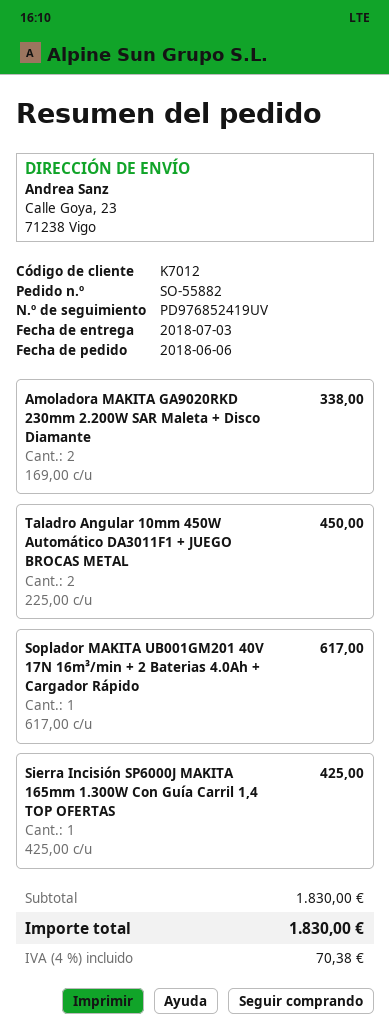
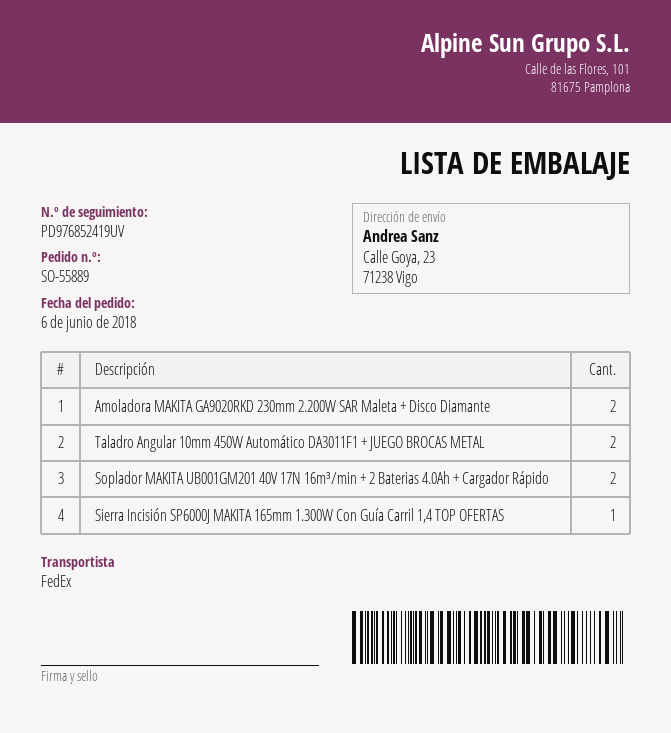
order number: SO-55882 -> SO-55889
Soplador MAKITA UB001GM201 40V 17N 16m³/min + 2 Baterias 4.0Ah + Cargador Rápido: 1 -> 2

